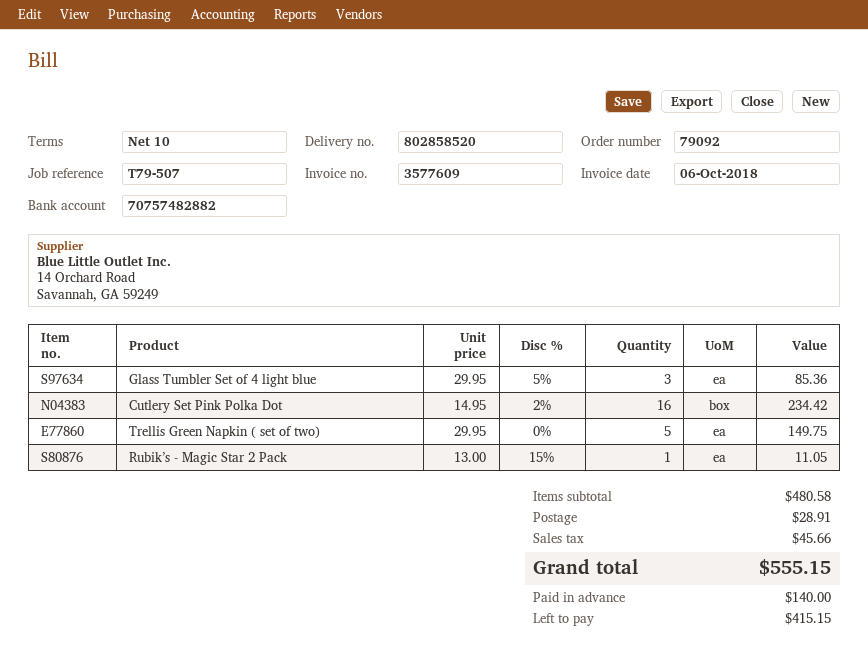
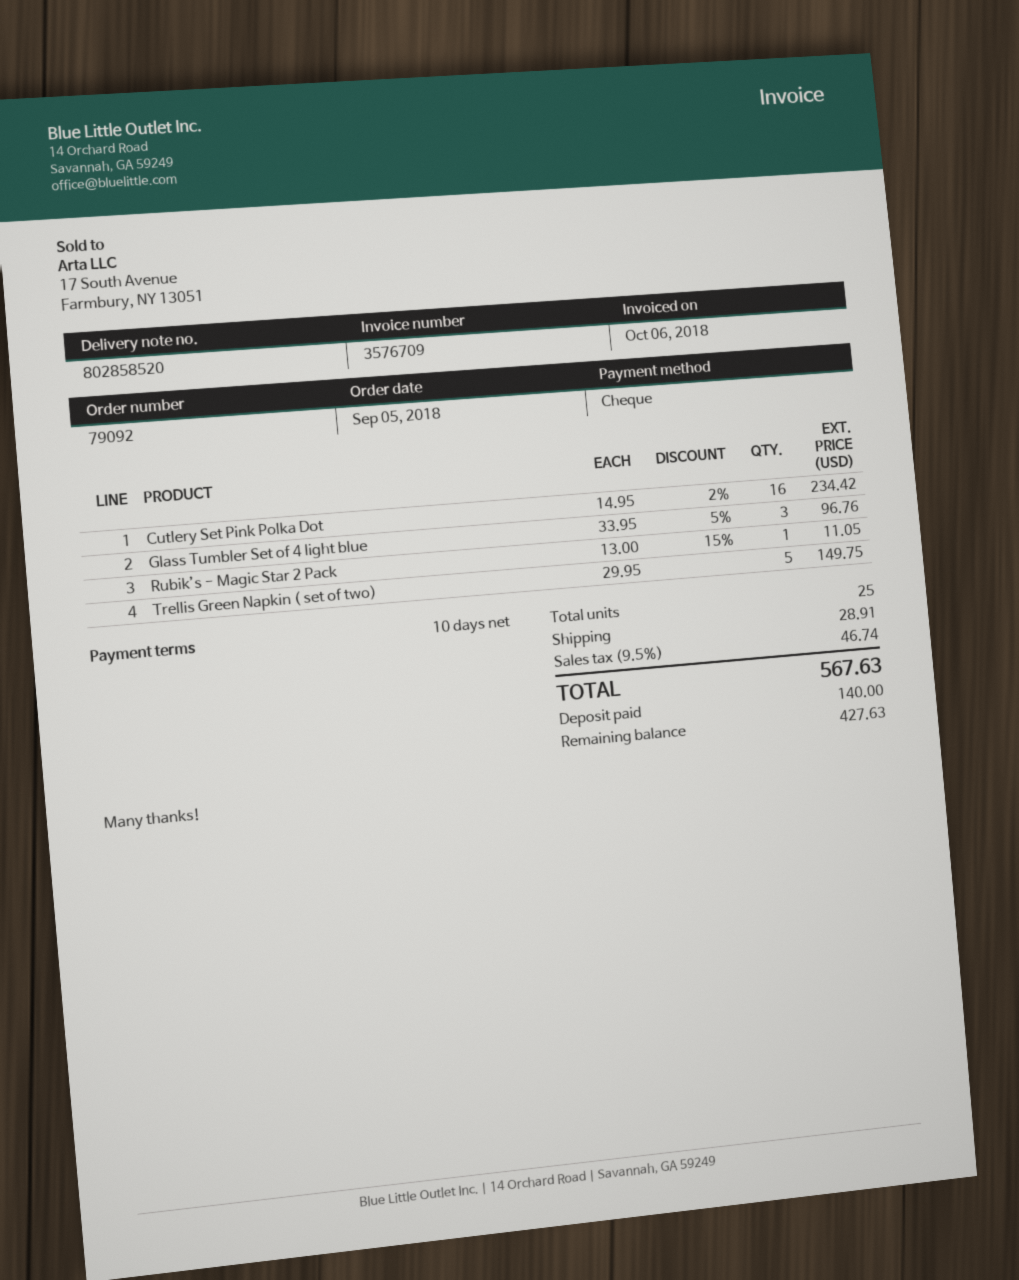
invoice number: 3577609 -> 3576709
Glass Tumbler Set of 4 light blue: 3 x 29.95 - 5% = 85.36 -> 3 x 33.95 - 5% = 96.76
tax: 45.66 -> 46.74
total: 555.15 -> 567.63
balance: 415.15 -> 427.63

